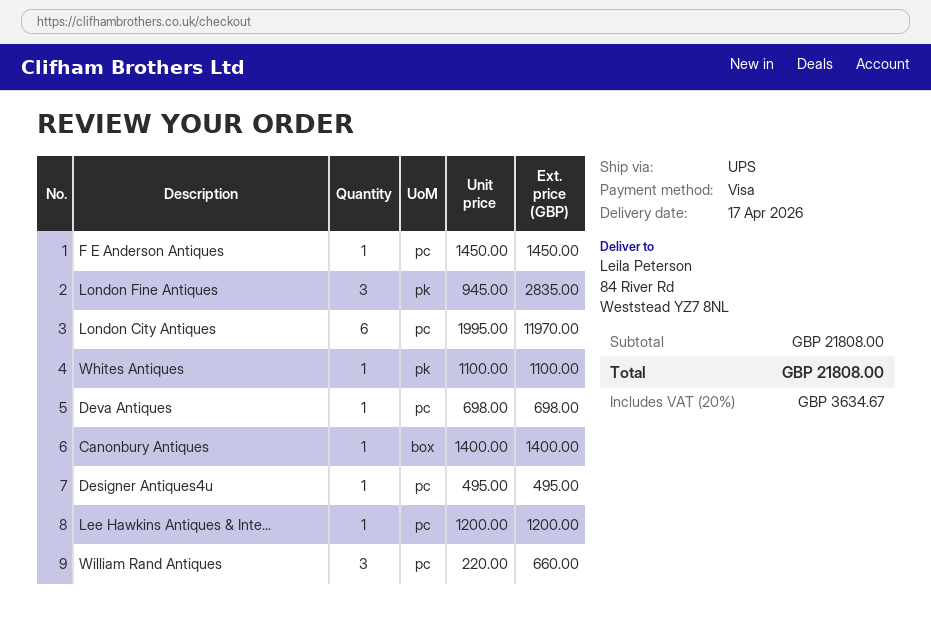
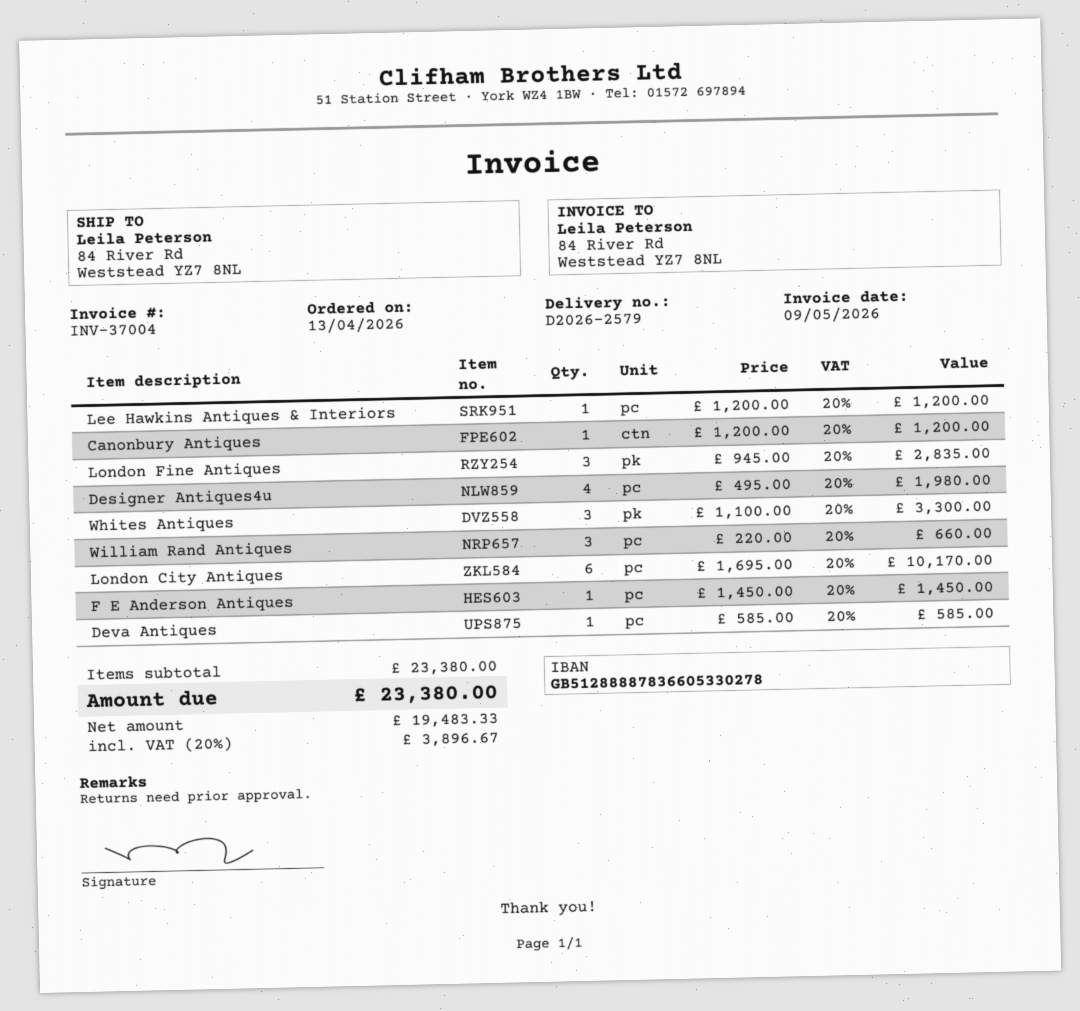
London City Antiques: 6 x 1995.00 = 11970.00 -> 6 x 1695.00 = 10170.00
Whites Antiques: 1 x 1100.00 = 1100.00 -> 3 x 1100.00 = 3300.00
Deva Antiques: 1 x 698.00 = 698.00 -> 1 x 585.00 = 585.00
Canonbury Antiques: 1 x 1400.00 = 1400.00 -> 1 x 1200.00 = 1200.00
Designer Antiques4u: 1 x 495.00 = 495.00 -> 4 x 495.00 = 1980.00
subtotal: 21808.00 -> 23380.00
tax: 20% = 3634.67 -> 20% = 3896.67
total: 21808.00 -> 23380.00

